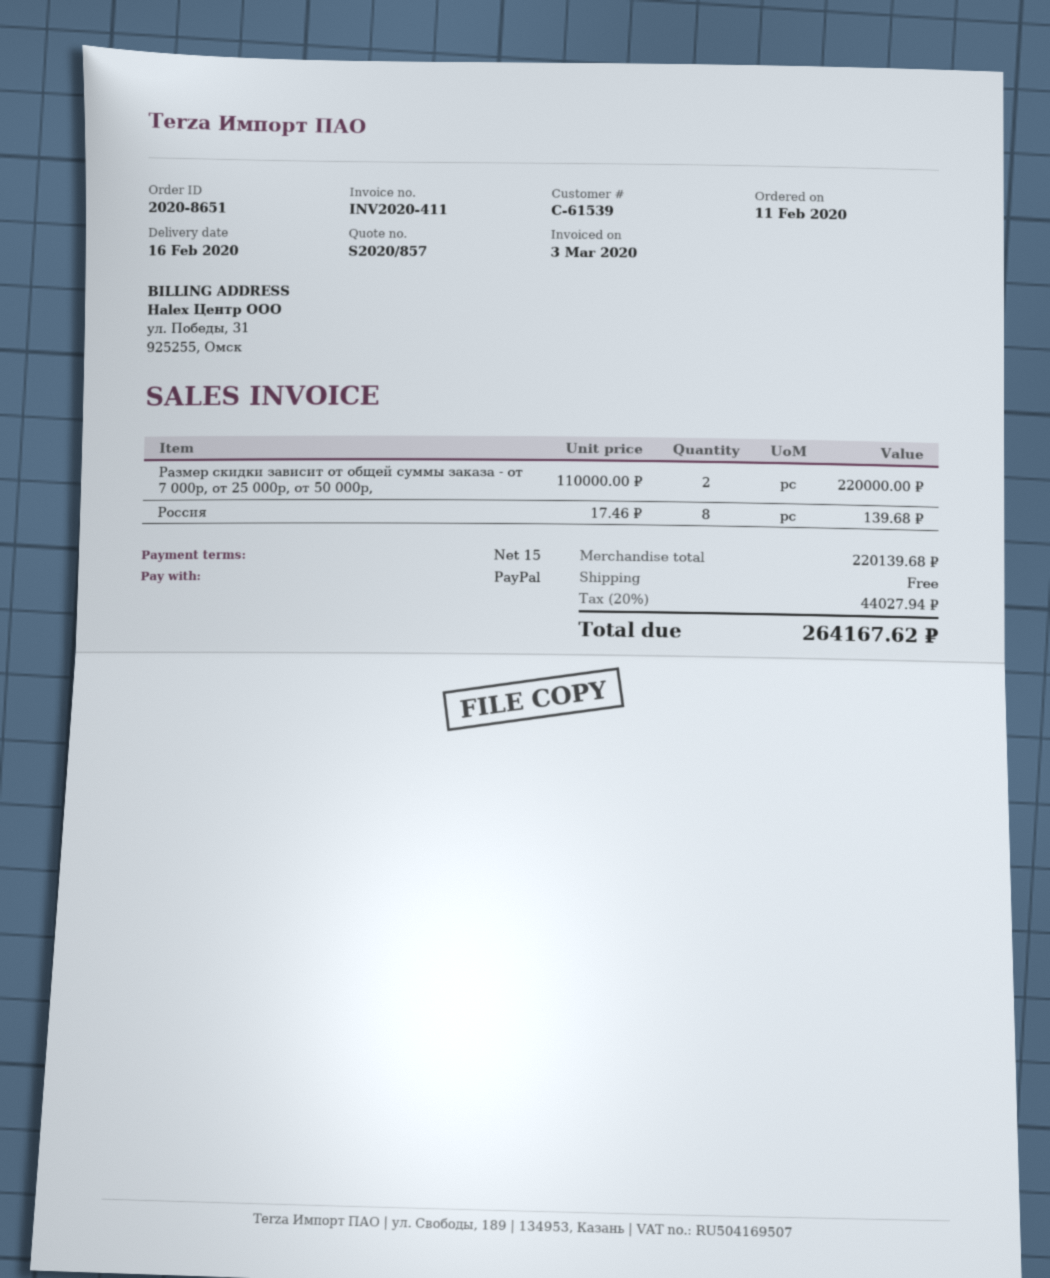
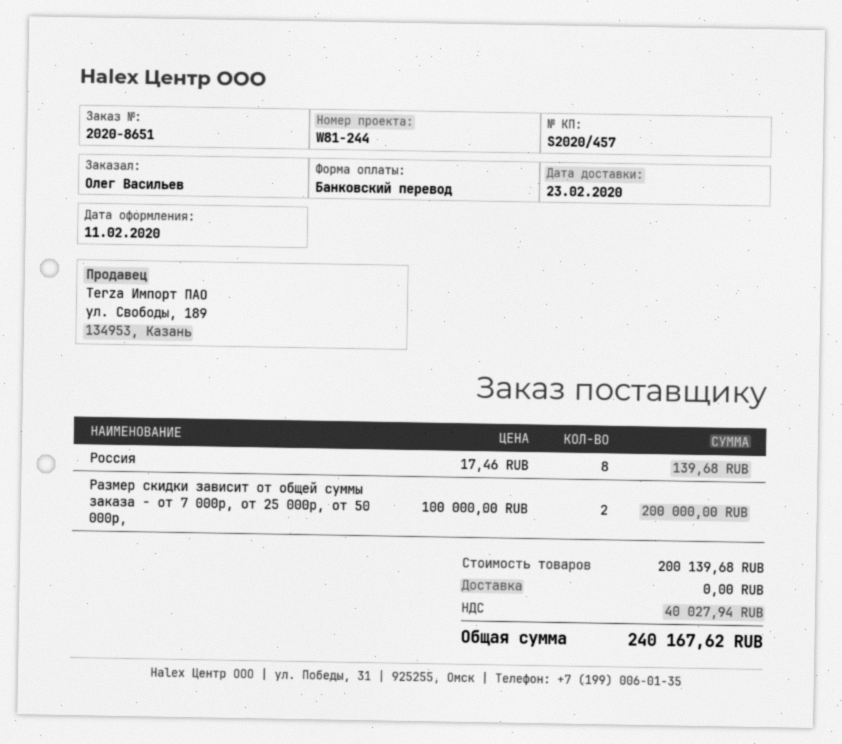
quote number: S2020/857 -> S2020/457
delivery date: 2020-02-16 -> 2020-02-23
payment method: PayPal -> bank transfer
Размер скидки зависит от общей суммы заказа - от 7 000р, от 25 000р, от 50 000р,: 2 x 110000.00 = 220000.00 -> 2 x 100000.00 = 200000.00
subtotal: 220139.68 -> 200139.68
tax: 44027.94 -> 40027.94
total: 264167.62 -> 240167.62

